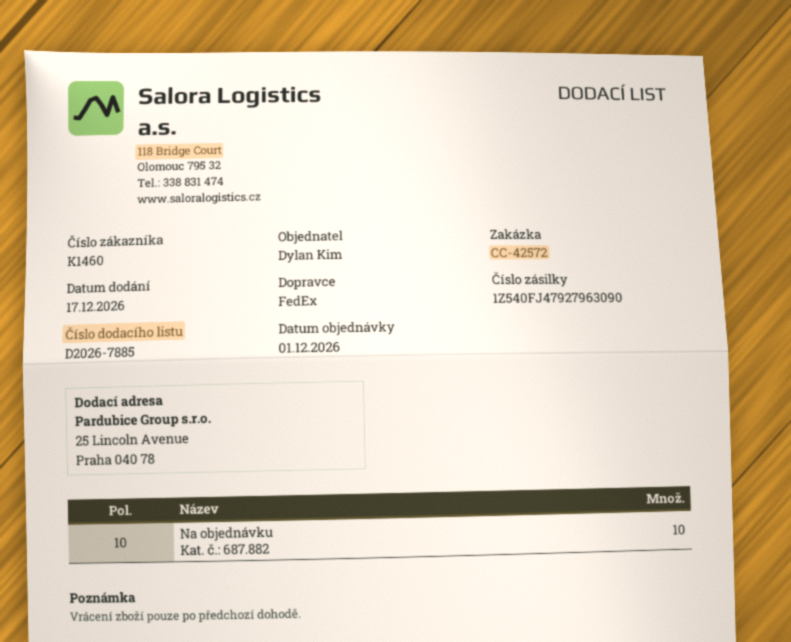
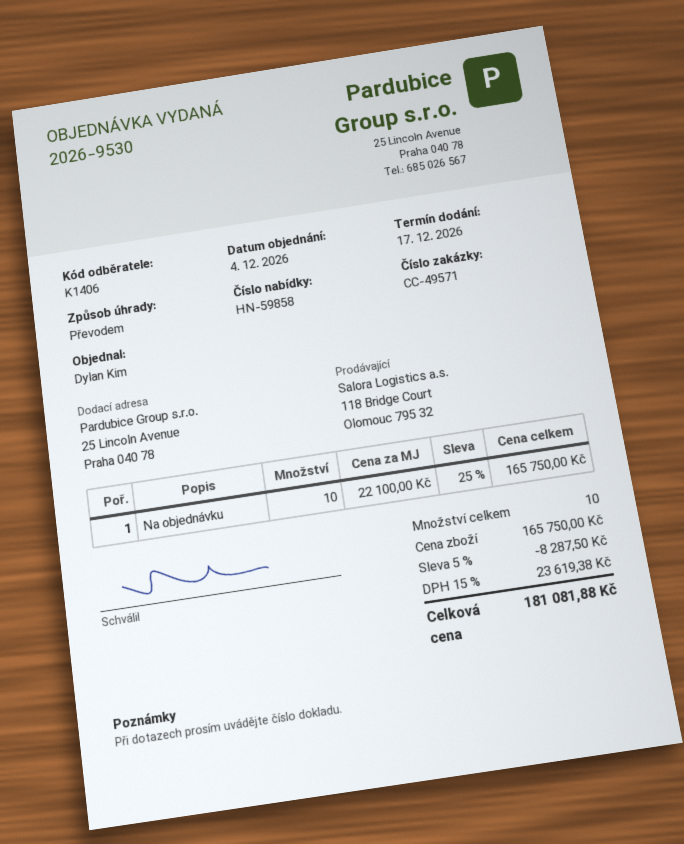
order date: 2026-12-01 -> 2026-12-04
customer number: K1460 -> K1406
reference: CC-42572 -> CC-49571

